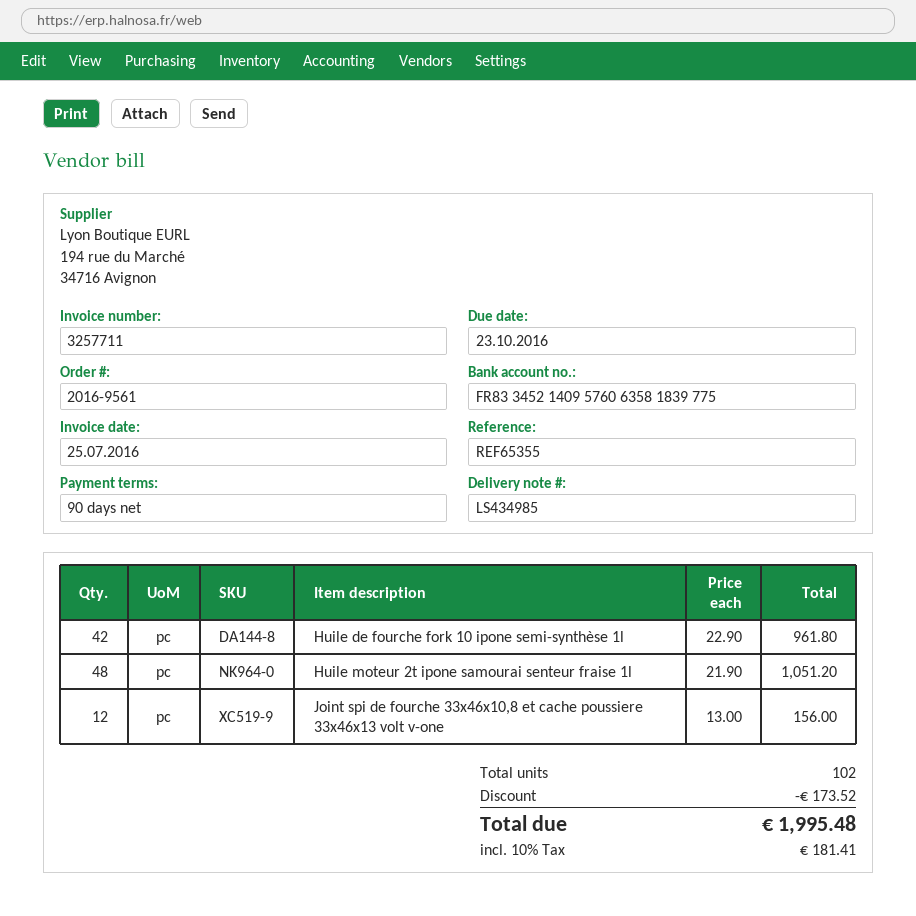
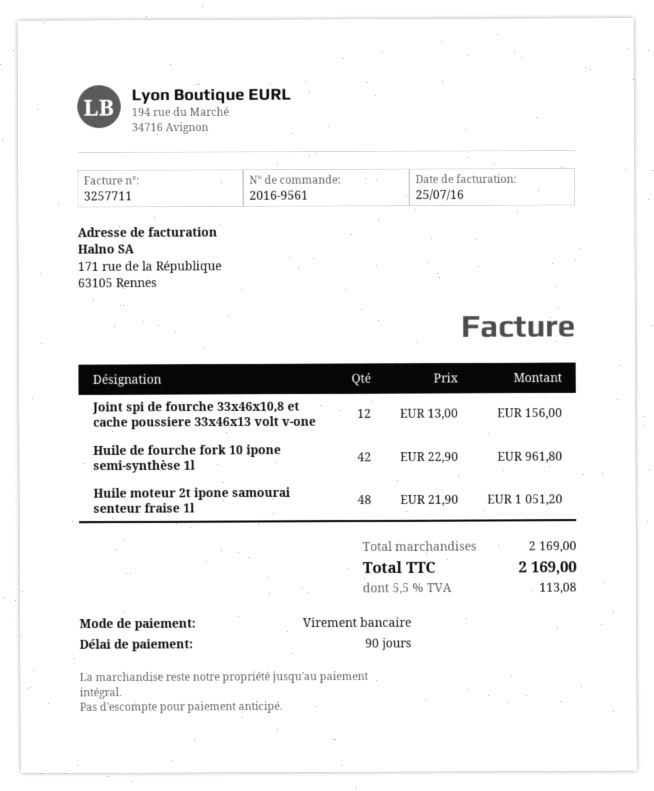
discount: 173.52 -> none
tax: 10% = 181.41 -> 5.5% = 113.08
total: 1995.48 -> 2169.00

